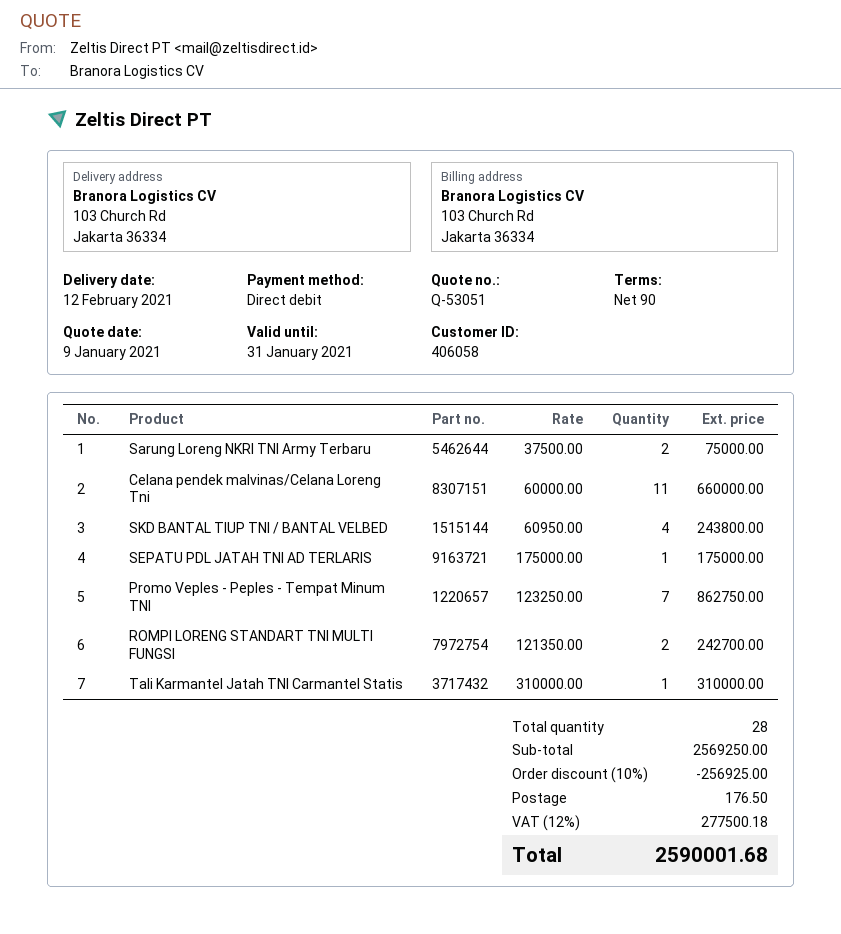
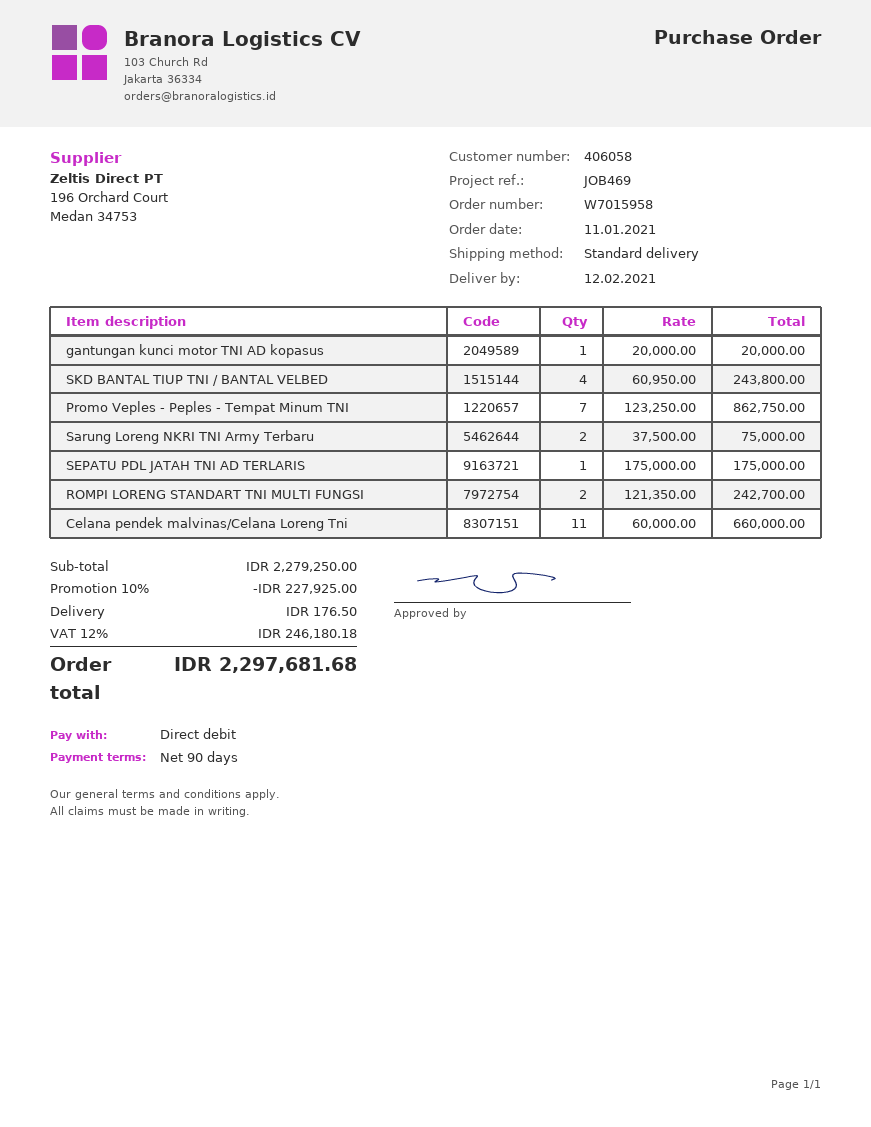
Tali Karmantel Jatah TNI Carmantel Statis: 1 x 310000.00 = 310000.00 -> none
gantungan kunci motor TNI AD kopasus: none -> 1 x 20000.00 = 20000.00
subtotal: 2569250.00 -> 2279250.00
discount: 10% = 256925.00 -> 10% = 227925.00
tax: 12% = 277500.18 -> 12% = 246180.18
total: 2590001.68 -> 2297681.68

